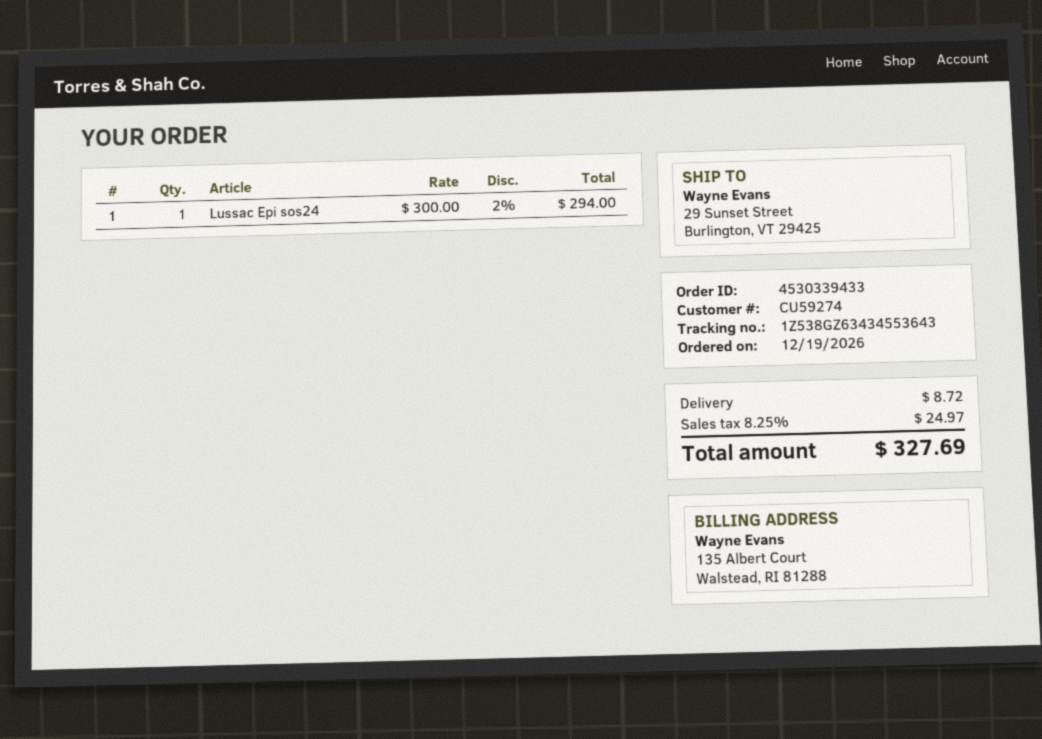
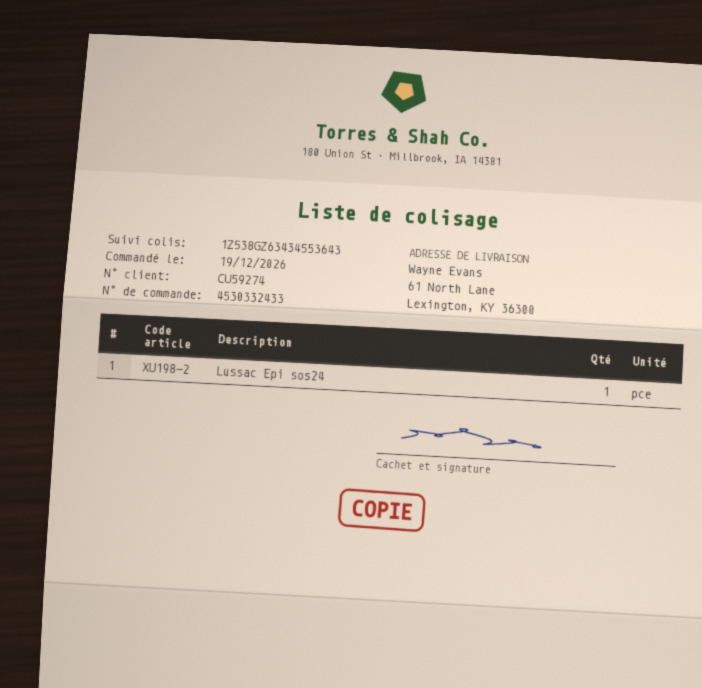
order number: 4530339433 -> 4530332433
ship to: 29 Sunset Street, Burlington, VT 29425 -> 61 North Lane, Lexington, KY 36300

